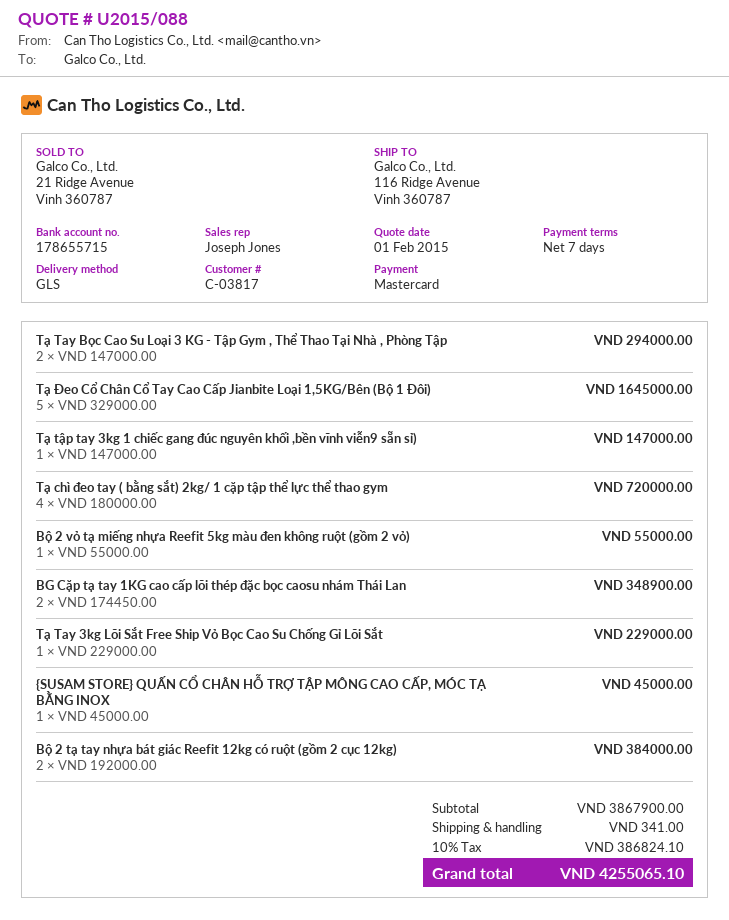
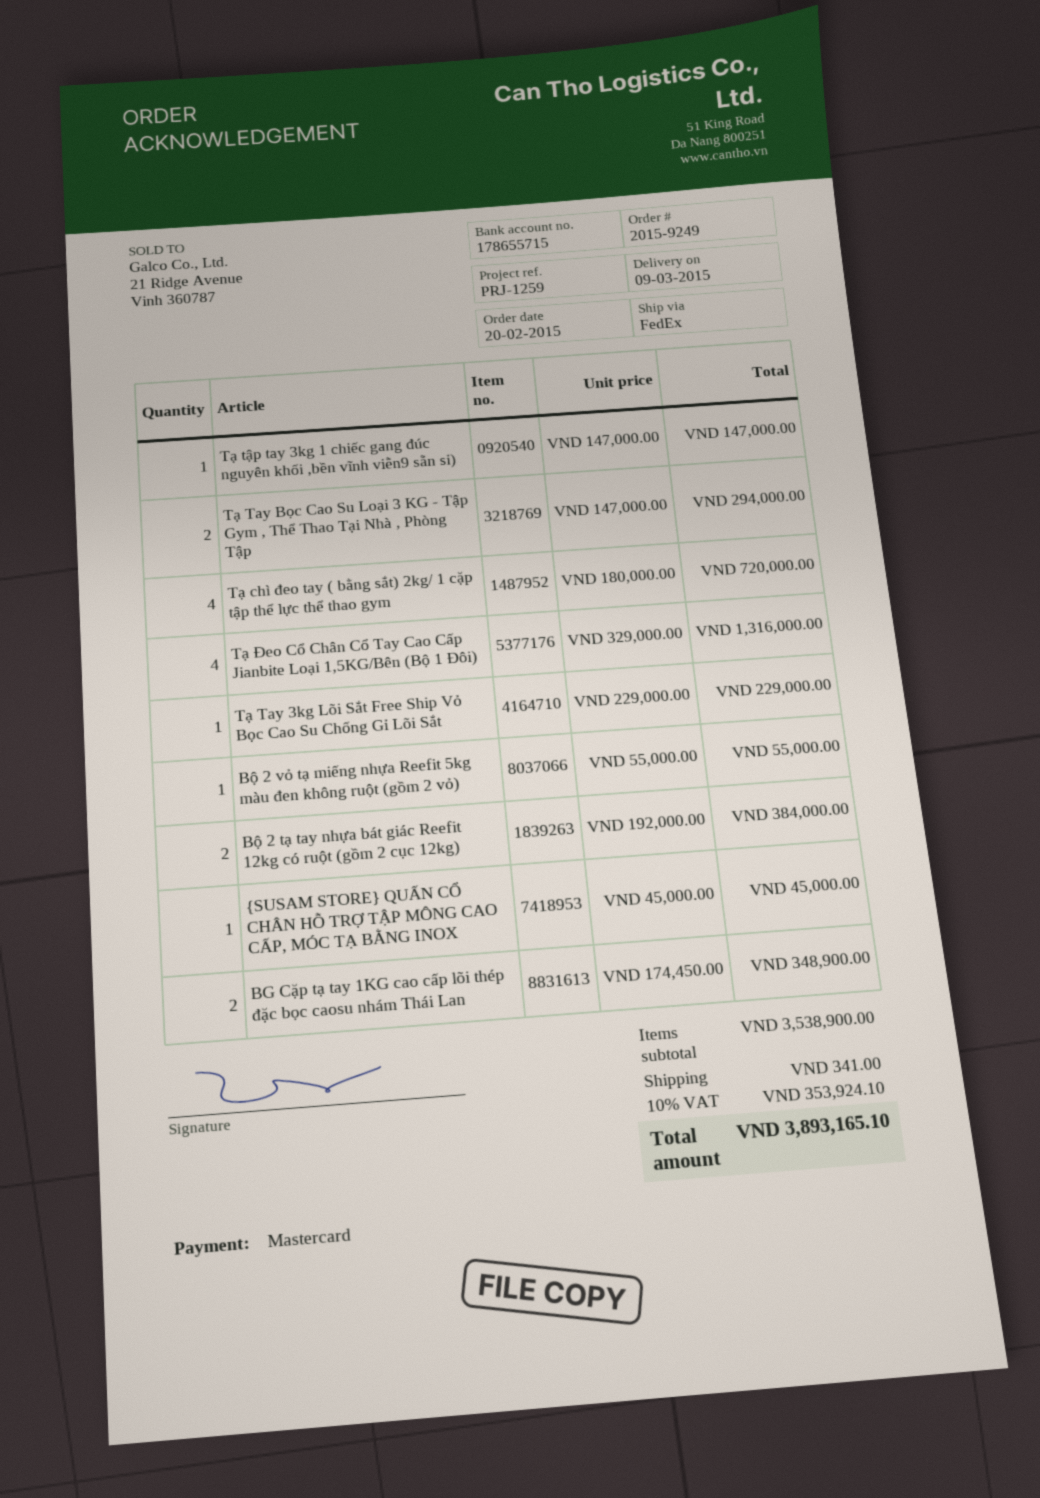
shipping method: GLS -> FedEx
Tạ Đeo Cổ Chân Cổ Tay Cao Cấp Jianbite Loại 1,5KG/Bên (Bộ 1 Đôi): 5 x 329000.00 = 1645000.00 -> 4 x 329000.00 = 1316000.00
subtotal: 3867900.00 -> 3538900.00
tax: 10% = 386824.10 -> 10% = 353924.10
total: 4255065.10 -> 3893165.10

